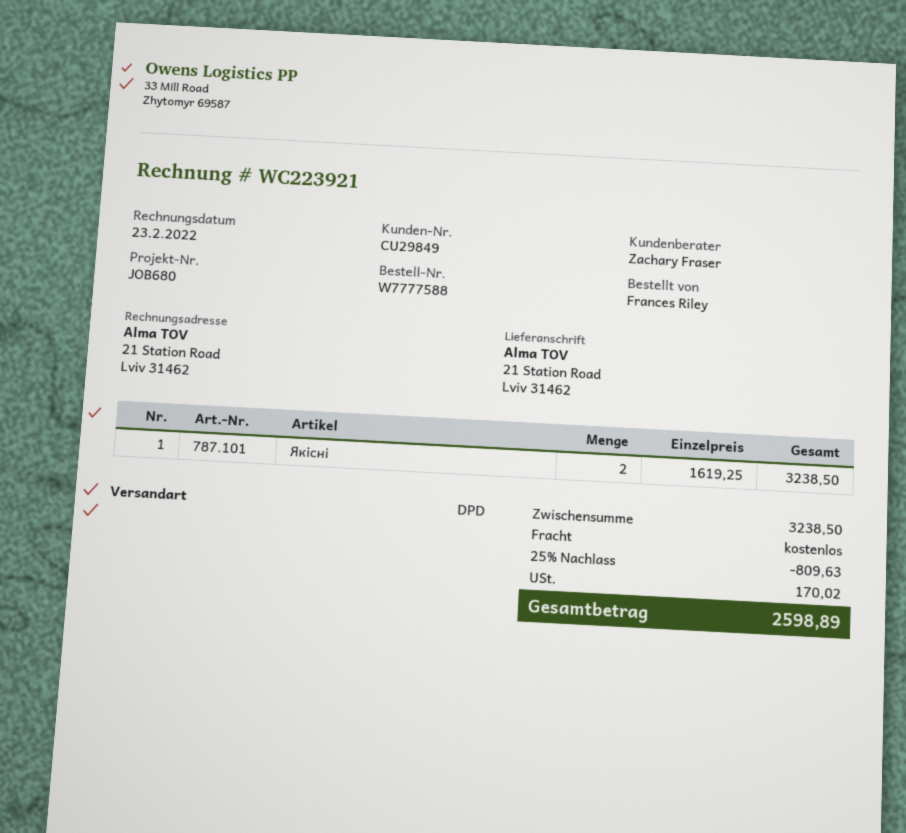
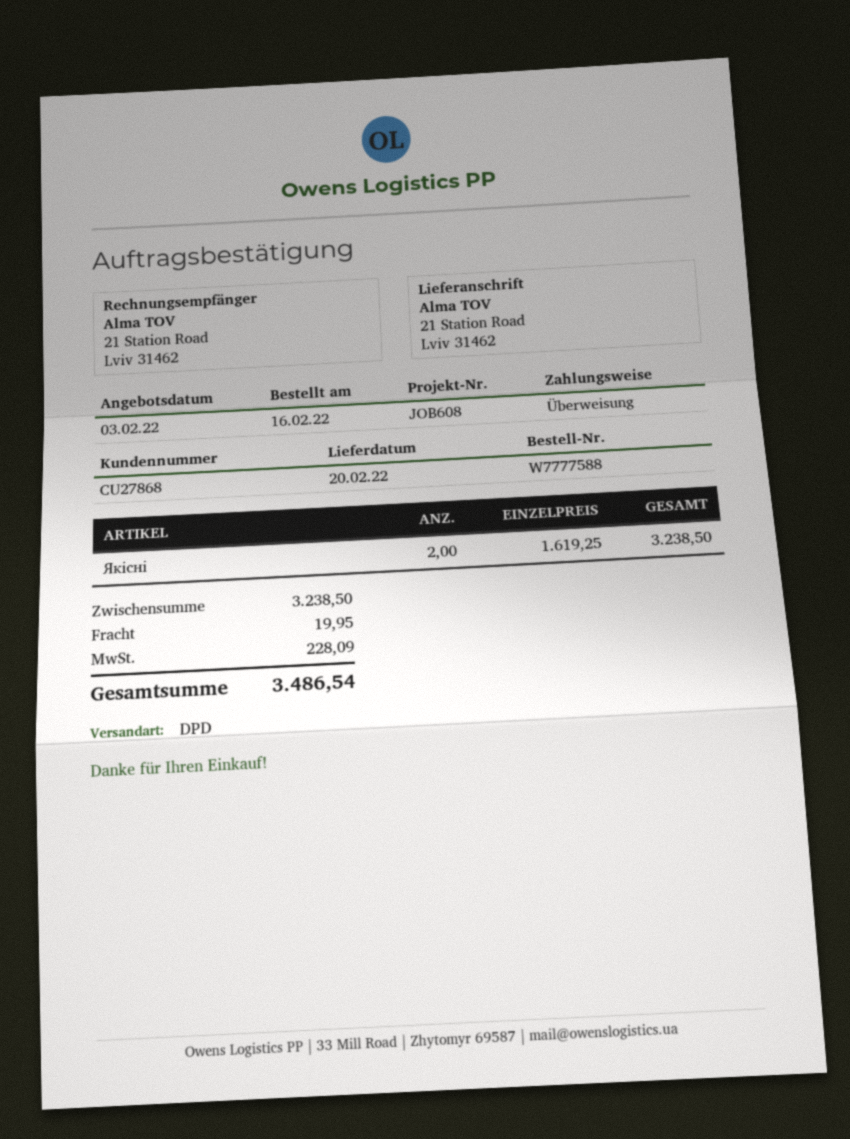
customer number: CU29849 -> CU27868
reference: JOB680 -> JOB608
discount: 25% = 809.63 -> none
shipping: 0.00 -> 19.95
tax: 170.02 -> 228.09
total: 2598.89 -> 3486.54

